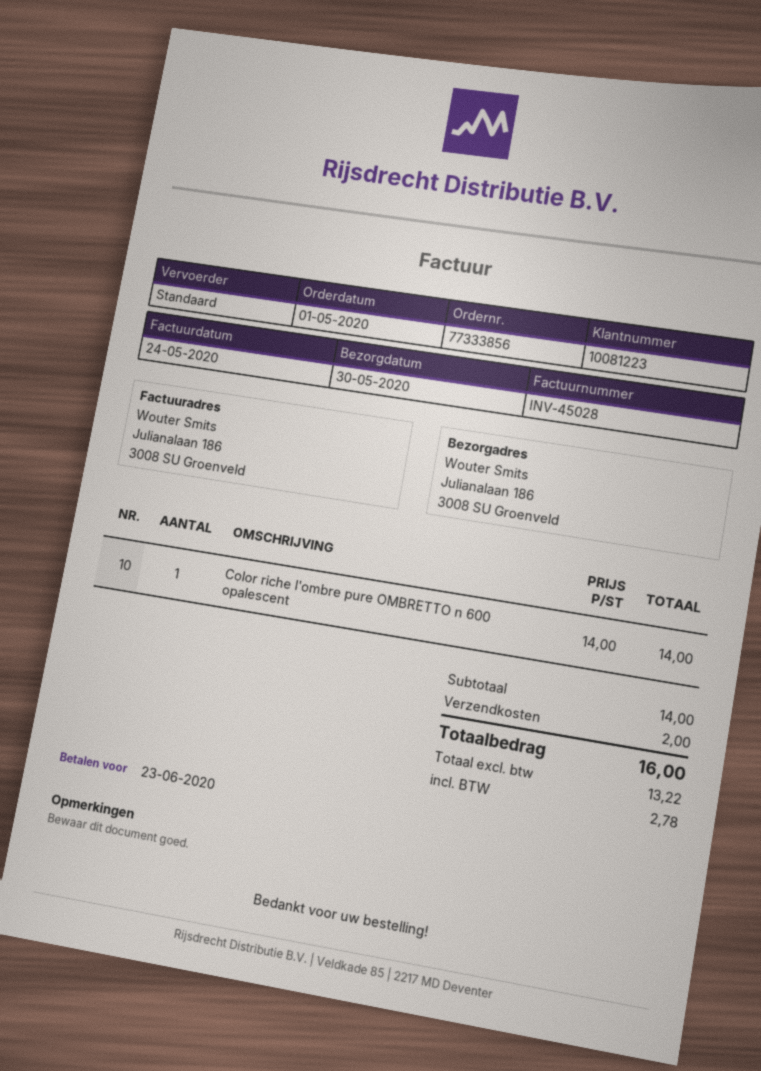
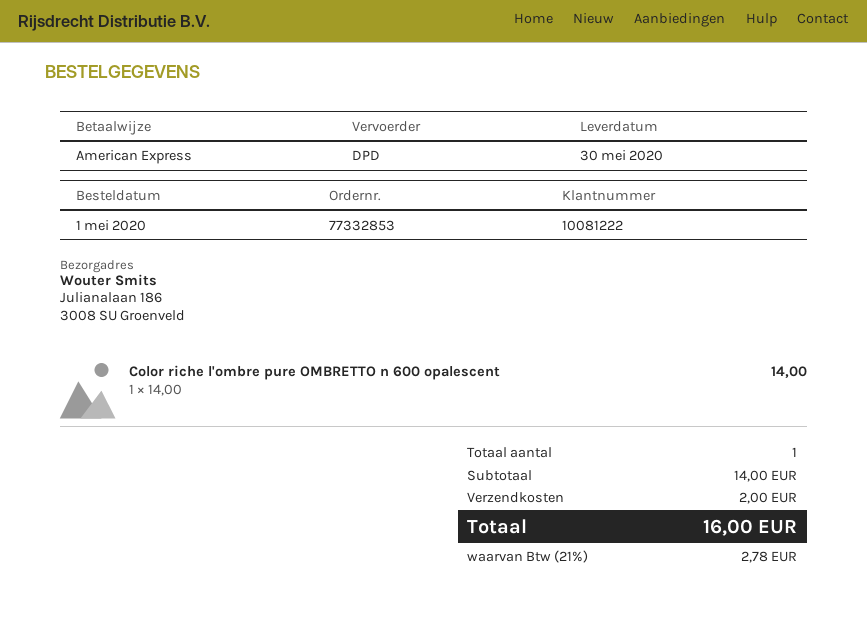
order number: 77333856 -> 77332853
customer number: 10081223 -> 10081222
shipping method: standard -> DPD

